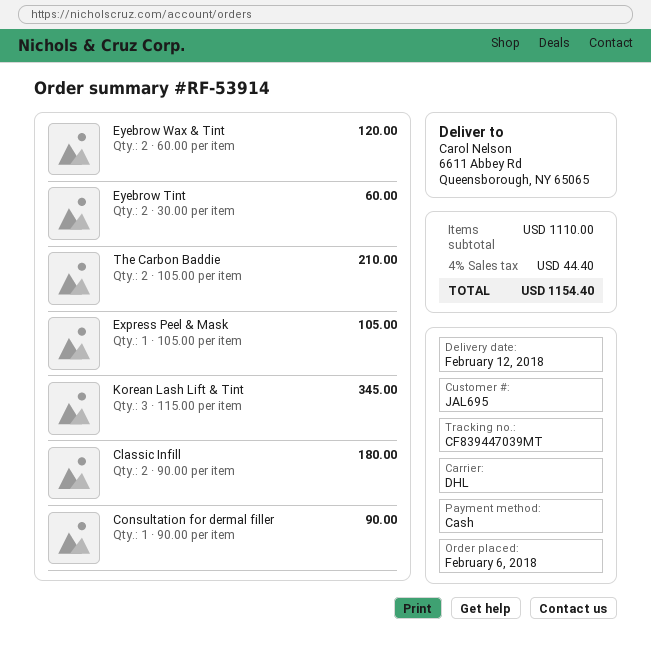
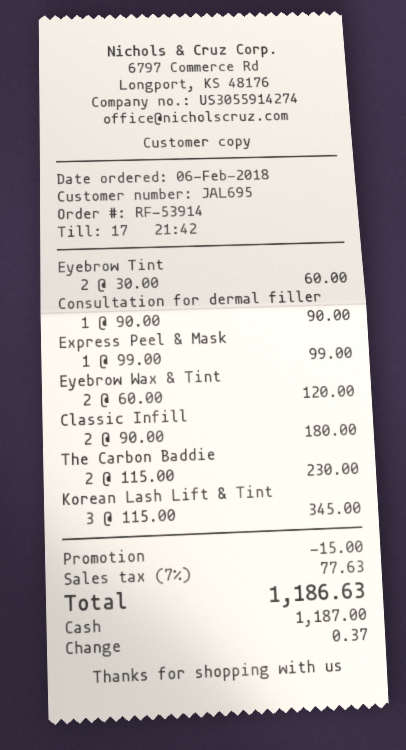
The Carbon Baddie: 2 x 105.00 = 210.00 -> 2 x 115.00 = 230.00
Express Peel & Mask: 1 x 105.00 = 105.00 -> 1 x 99.00 = 99.00
discount: none -> 15.00
tax: 4% = 44.40 -> 7% = 77.63
total: 1154.40 -> 1186.63

